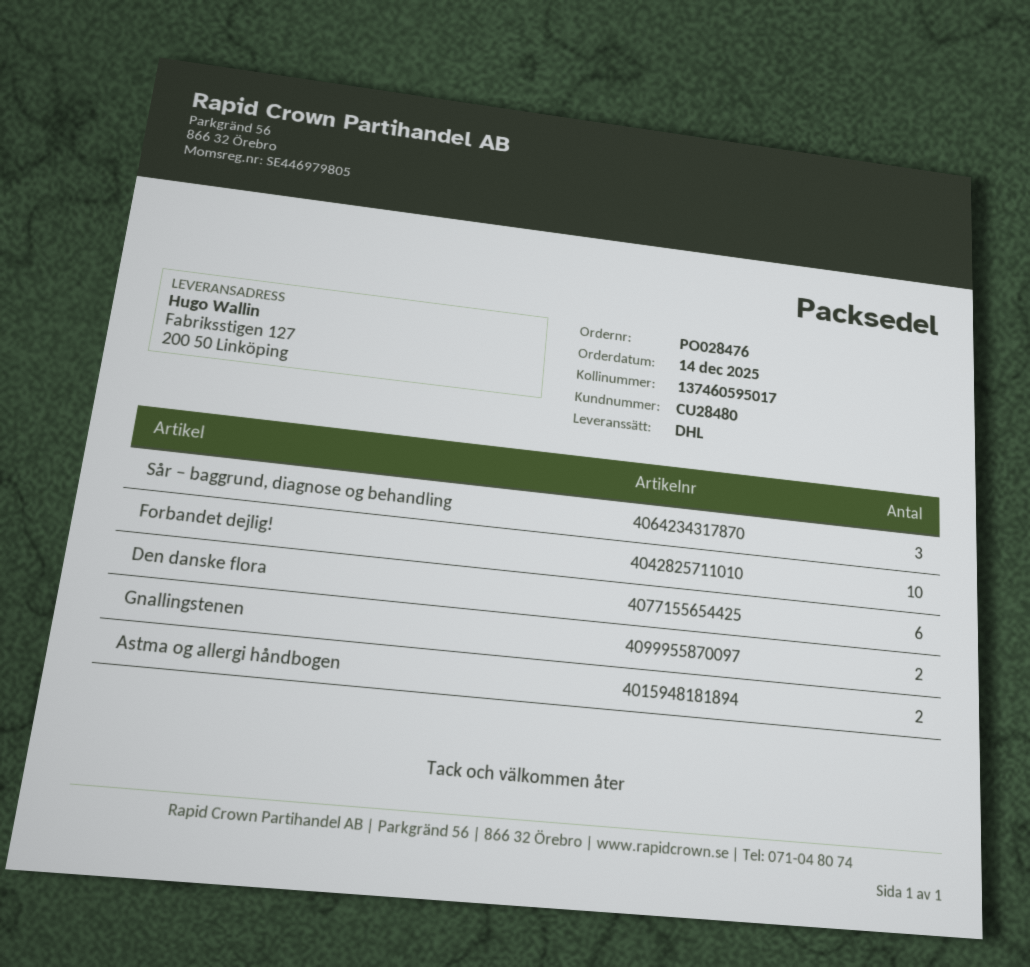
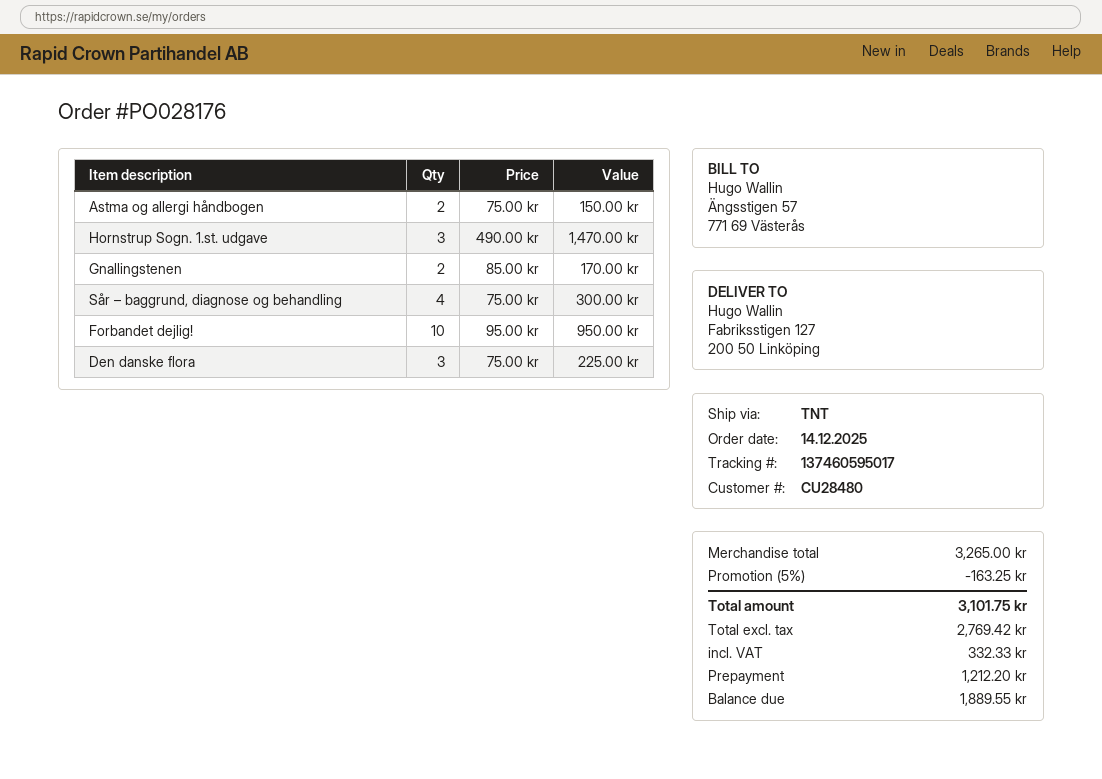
order number: PO028476 -> PO028176
shipping method: DHL -> TNT
Sår – baggrund, diagnose og behandling: 3 -> 4
Den danske flora: 6 -> 3
Hornstrup Sogn. 1.st. udgave: none -> 3

